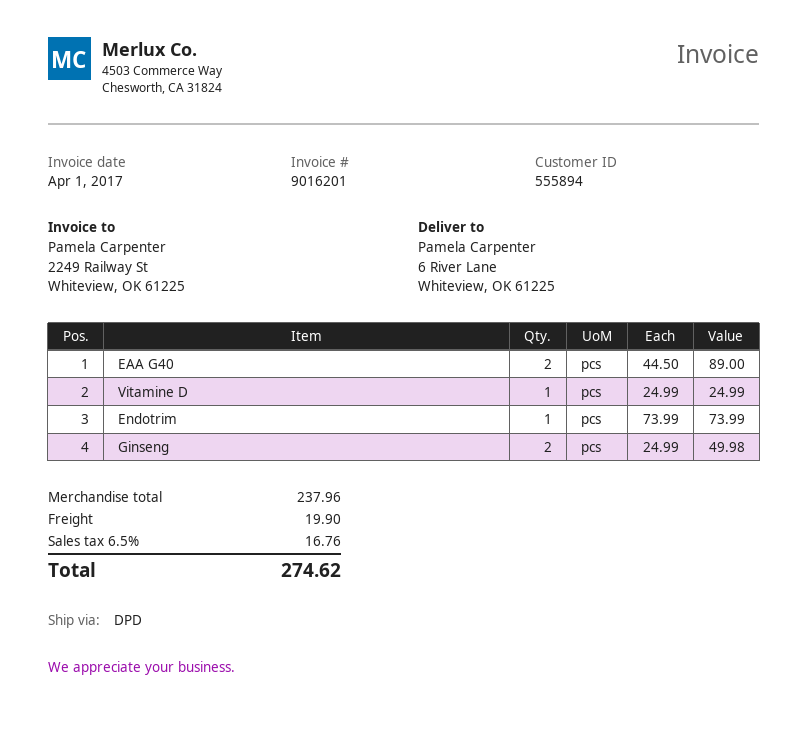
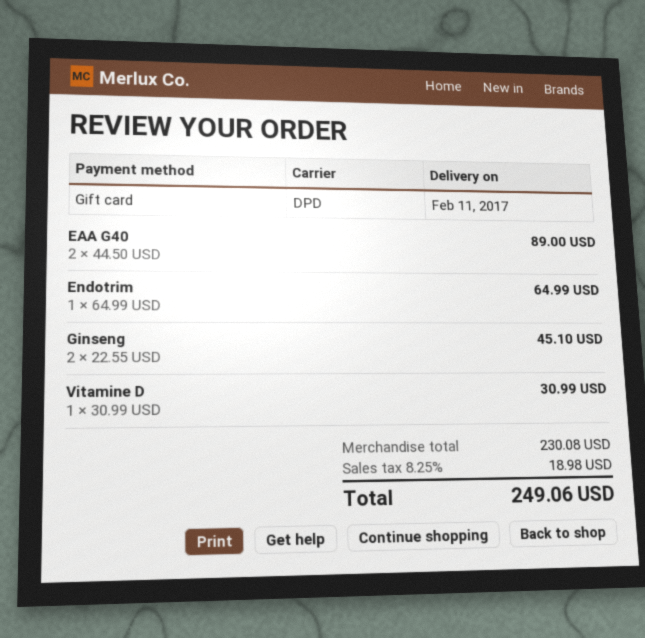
Vitamine D: 1 x 24.99 = 24.99 -> 1 x 30.99 = 30.99
Endotrim: 1 x 73.99 = 73.99 -> 1 x 64.99 = 64.99
Ginseng: 2 x 24.99 = 49.98 -> 2 x 22.55 = 45.10
subtotal: 237.96 -> 230.08
shipping: 19.90 -> none
tax: 6.5% = 16.76 -> 8.25% = 18.98
total: 274.62 -> 249.06

